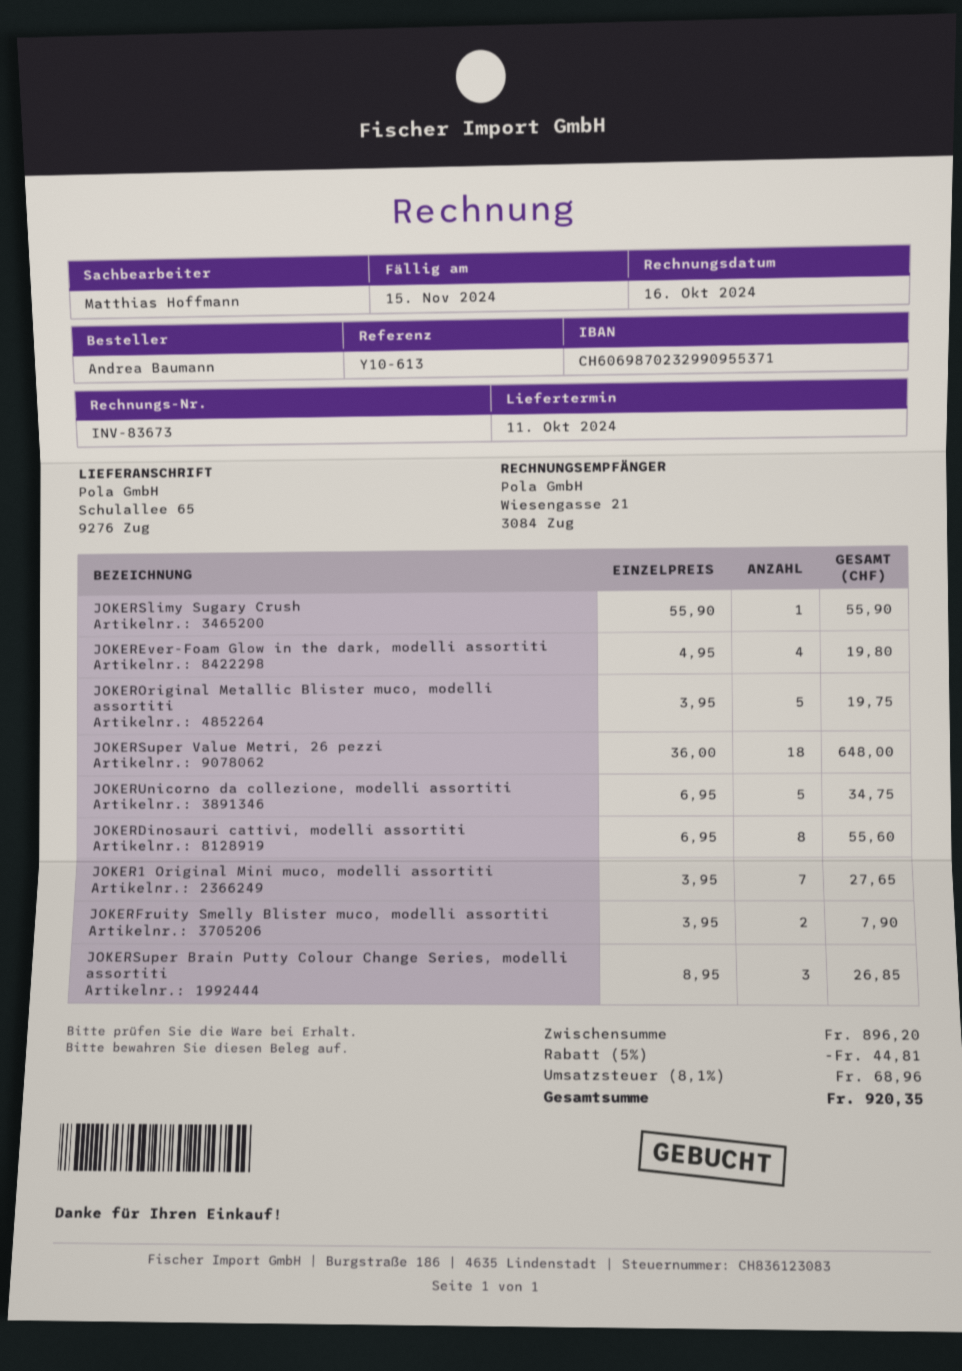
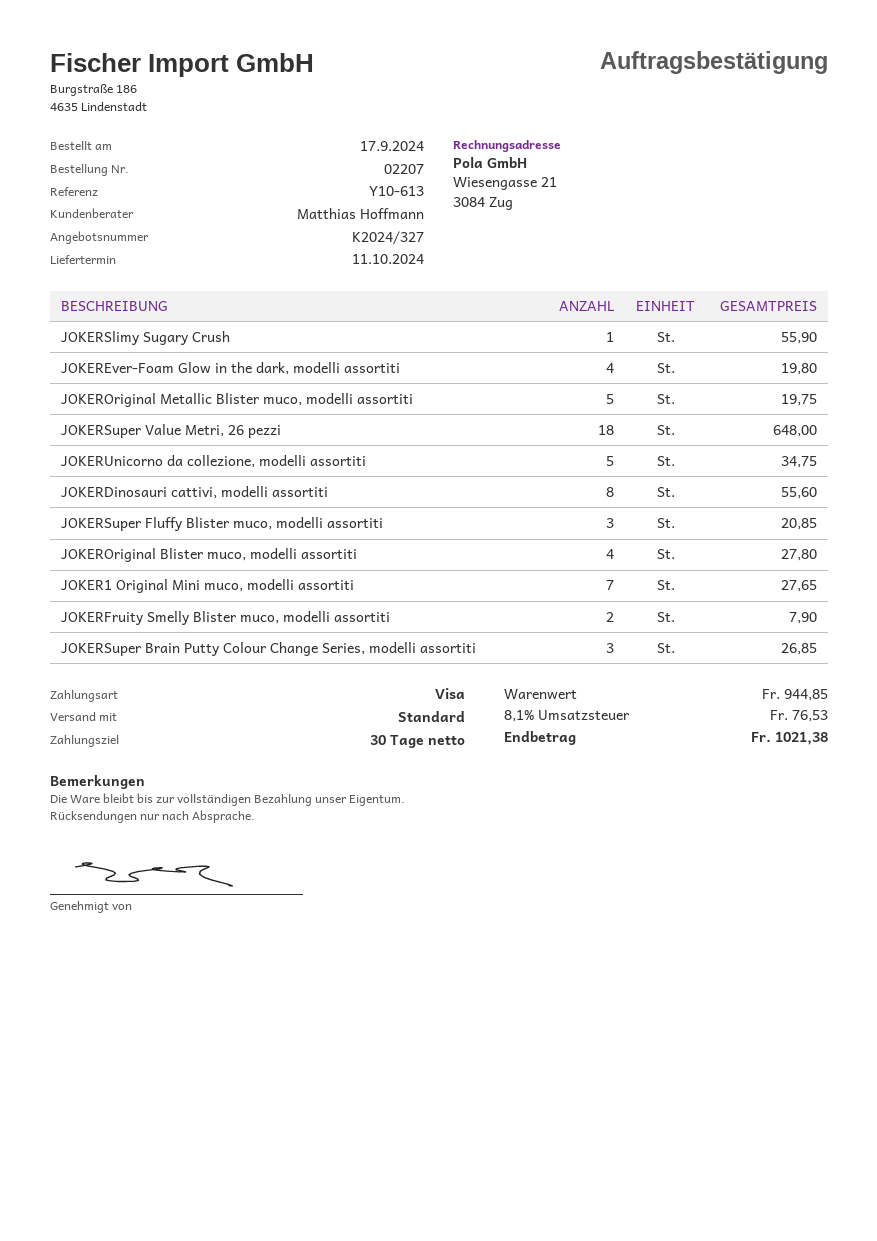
JOKERSuper Fluffy Blister muco, modelli assortiti: none -> 3 for 20.85
JOKEROriginal Blister muco, modelli assortiti: none -> 4 for 27.80
subtotal: 896.20 -> 944.85
discount: 5% = 44.81 -> none
tax: 8.1% = 68.96 -> 8.1% = 76.53
total: 920.35 -> 1021.38

